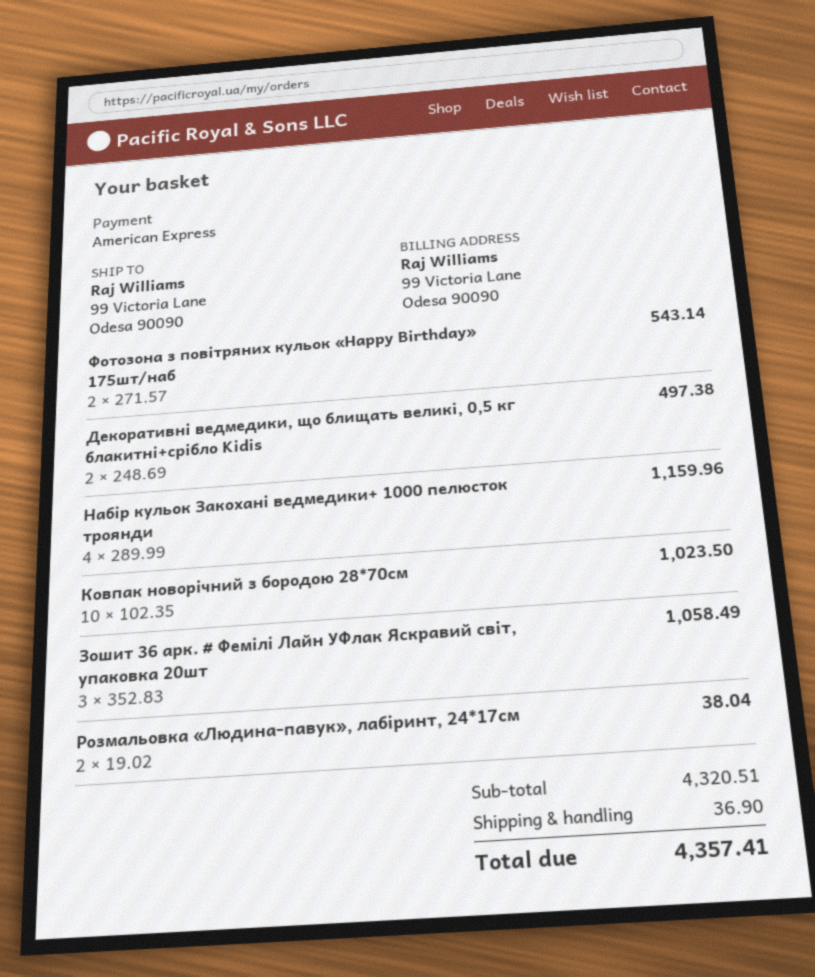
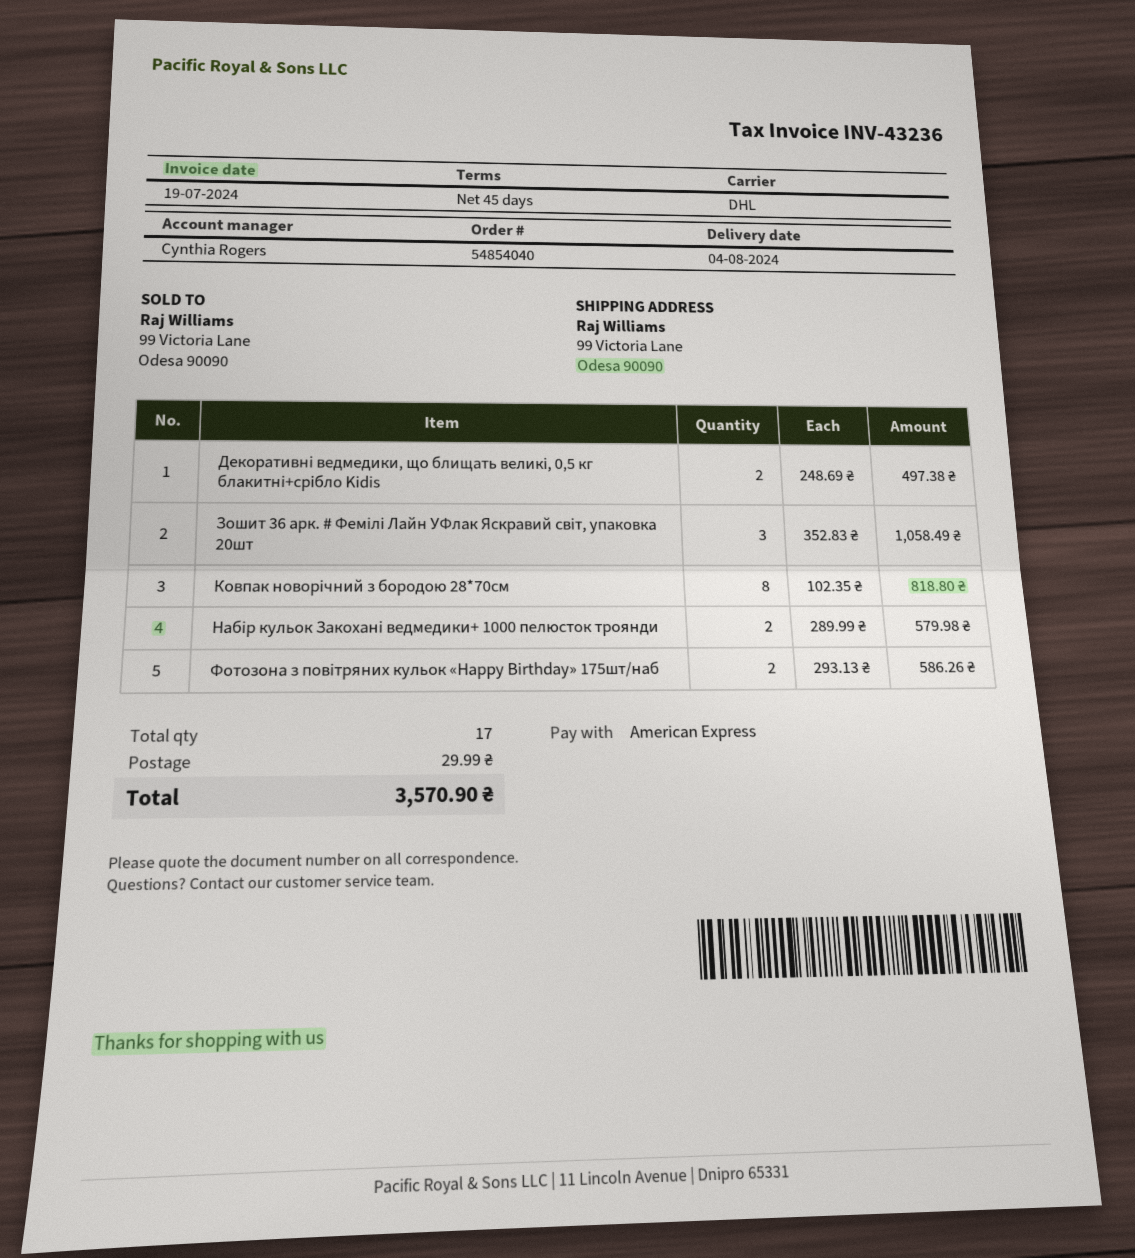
Фотозона з повітряних кульок «Happy Birthday» 175шт/наб: 2 x 271.57 = 543.14 -> 2 x 293.13 = 586.26
Набір кульок Закохані ведмедики+ 1000 пелюсток троянди: 4 x 289.99 = 1159.96 -> 2 x 289.99 = 579.98
Ковпак новорічний з бородою 28*70см: 10 x 102.35 = 1023.50 -> 8 x 102.35 = 818.80
Розмальовка «Людина-павук», лабіринт, 24*17см: 2 x 19.02 = 38.04 -> none
shipping: 36.90 -> 29.99
total: 4357.41 -> 3570.90

